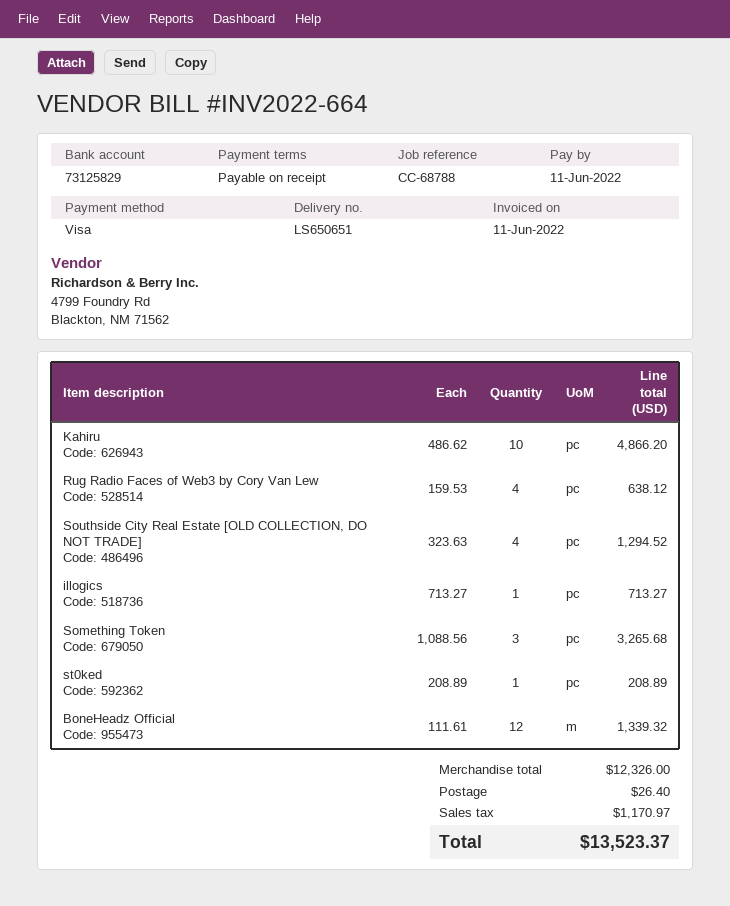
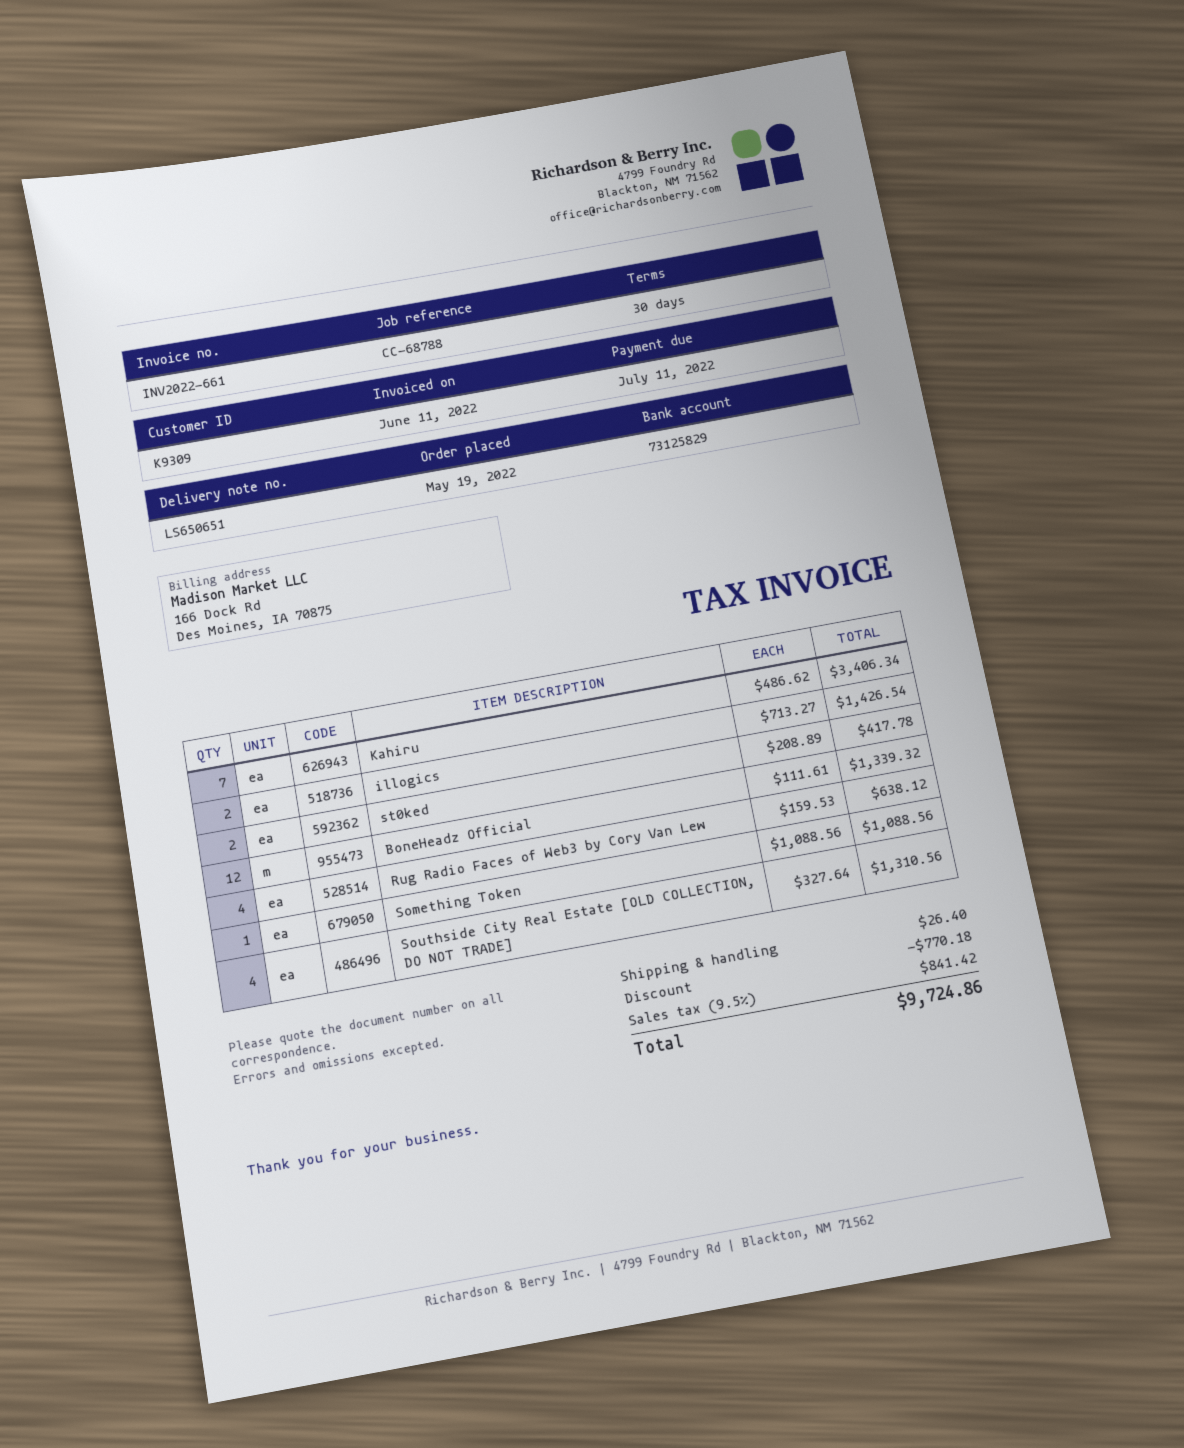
invoice number: INV2022-664 -> INV2022-661
payment terms: on receipt -> 30 days
due date: 2022-06-11 -> 2022-07-11
Kahiru: 10 x 486.62 = 4866.20 -> 7 x 486.62 = 3406.34
Southside City Real Estate [OLD COLLECTION, DO NOT TRADE]: 4 x 323.63 = 1294.52 -> 4 x 327.64 = 1310.56
illogics: 1 x 713.27 = 713.27 -> 2 x 713.27 = 1426.54
Something Token: 3 x 1088.56 = 3265.68 -> 1 x 1088.56 = 1088.56
st0ked: 1 x 208.89 = 208.89 -> 2 x 208.89 = 417.78
discount: none -> 770.18
tax: 1170.97 -> 841.42
total: 13523.37 -> 9724.86

